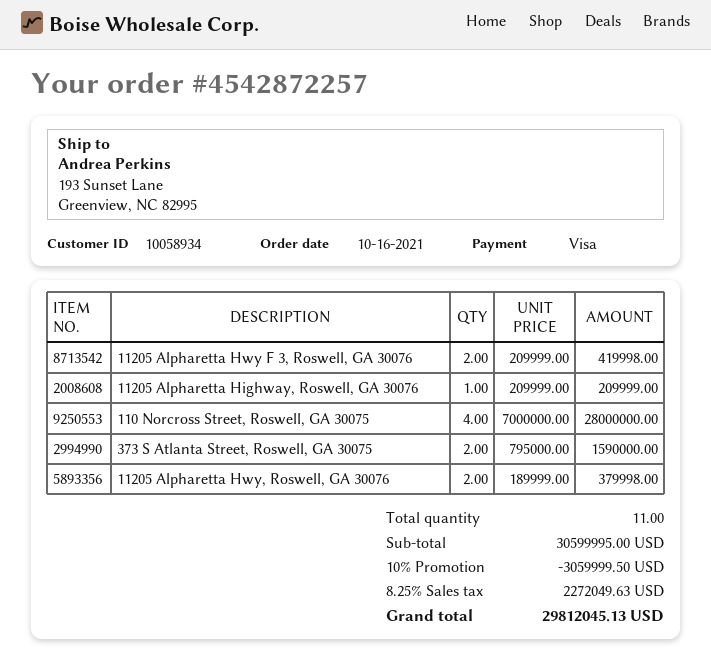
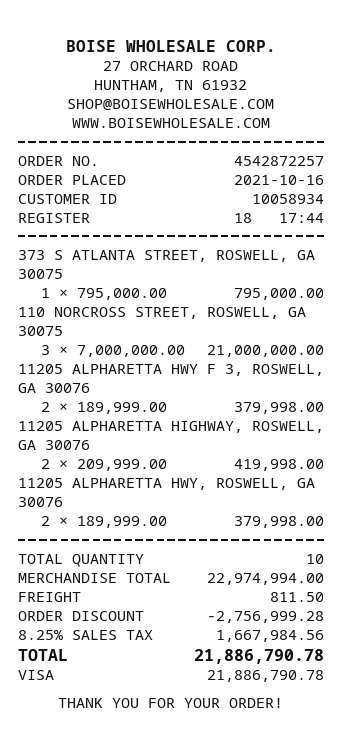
11205 Alpharetta Hwy F 3, Roswell, GA 30076: 2 x 209999.00 = 419998.00 -> 2 x 189999.00 = 379998.00
11205 Alpharetta Highway, Roswell, GA 30076: 1 x 209999.00 = 209999.00 -> 2 x 209999.00 = 419998.00
110 Norcross Street, Roswell, GA 30075: 4 x 7000000.00 = 28000000.00 -> 3 x 7000000.00 = 21000000.00
373 S Atlanta Street, Roswell, GA 30075: 2 x 795000.00 = 1590000.00 -> 1 x 795000.00 = 795000.00
total quantity: 11 -> 10
subtotal: 30599995.00 -> 22974994.00
discount: 3059999.50 -> 2756999.28
shipping: none -> 811.50
tax: 8.25% = 2272049.63 -> 8.25% = 1667984.56
total: 29812045.13 -> 21886790.78

